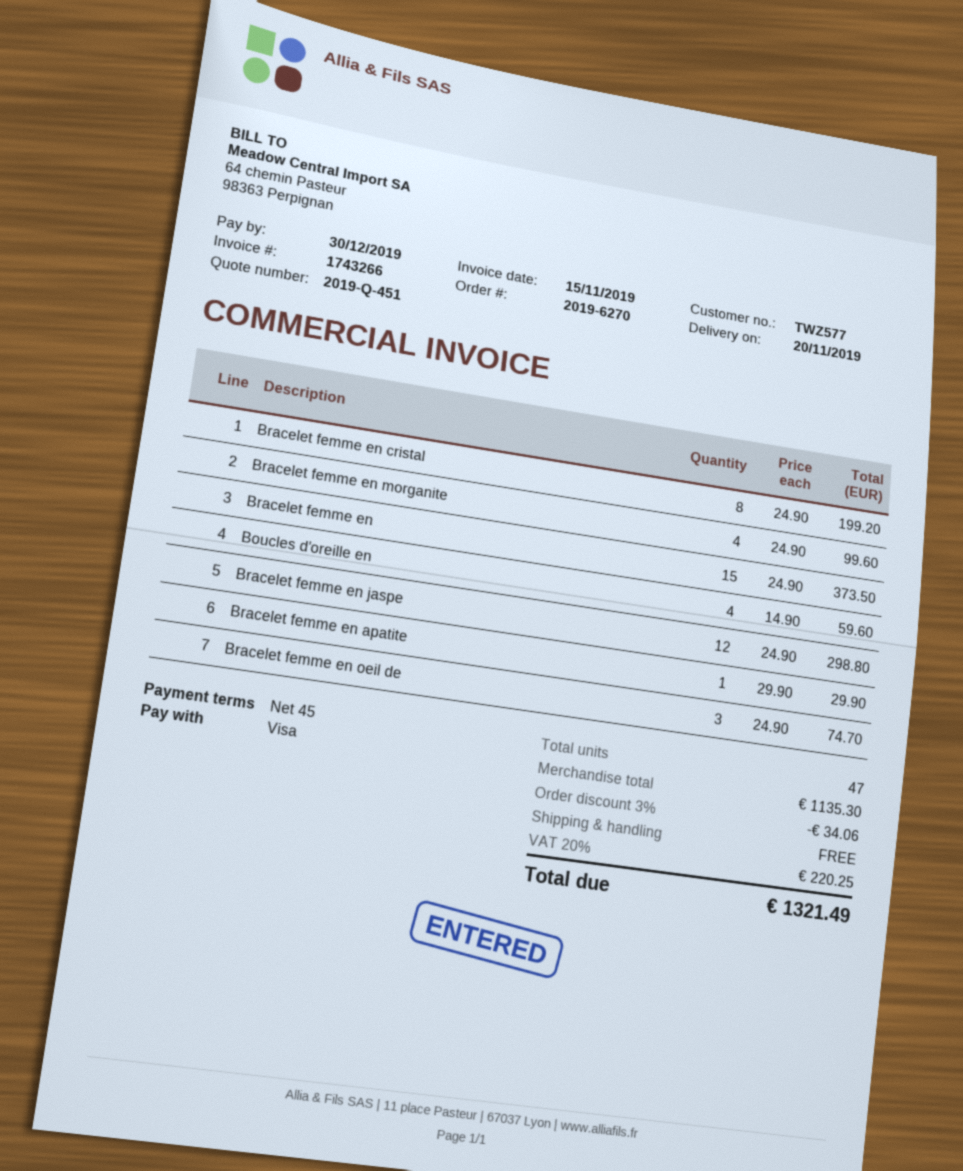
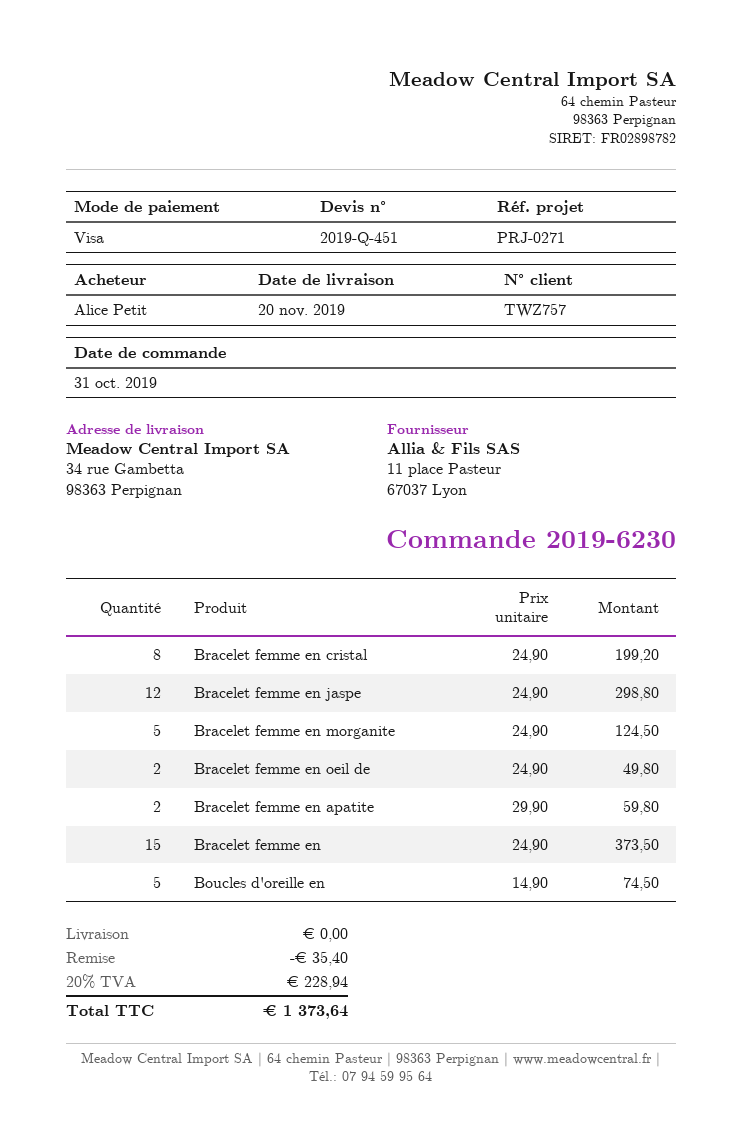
order number: 2019-6270 -> 2019-6230
customer number: TWZ577 -> TWZ757
Bracelet femme en morganite: 4 x 24.90 = 99.60 -> 5 x 24.90 = 124.50
Boucles d'oreille en: 4 x 14.90 = 59.60 -> 5 x 14.90 = 74.50
Bracelet femme en apatite: 1 x 29.90 = 29.90 -> 2 x 29.90 = 59.80
Bracelet femme en oeil de: 3 x 24.90 = 74.70 -> 2 x 24.90 = 49.80
discount: 34.06 -> 35.40
tax: 20% = 220.25 -> 20% = 228.94
total: 1321.49 -> 1373.64

